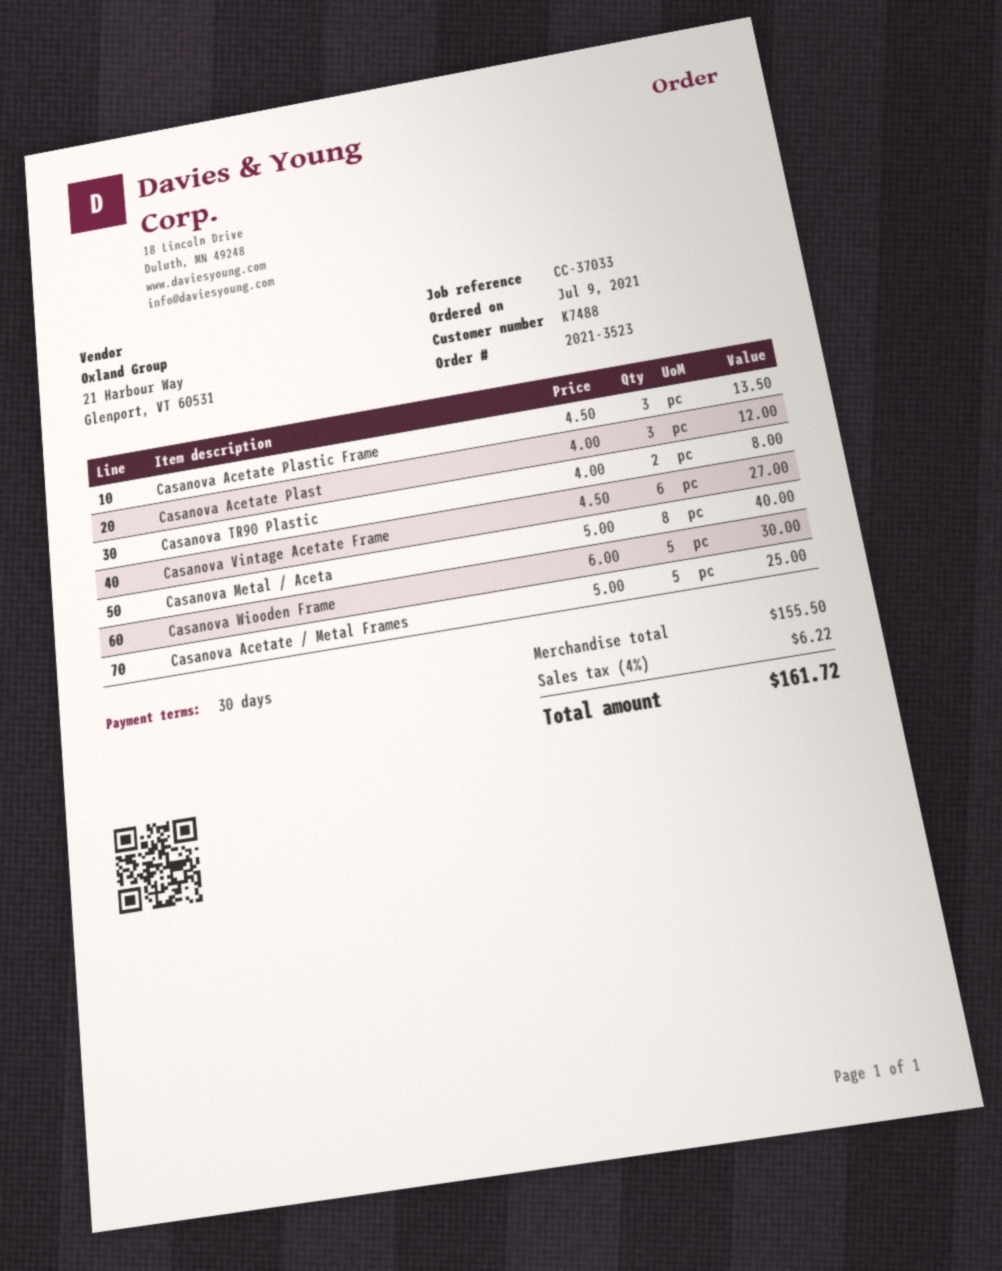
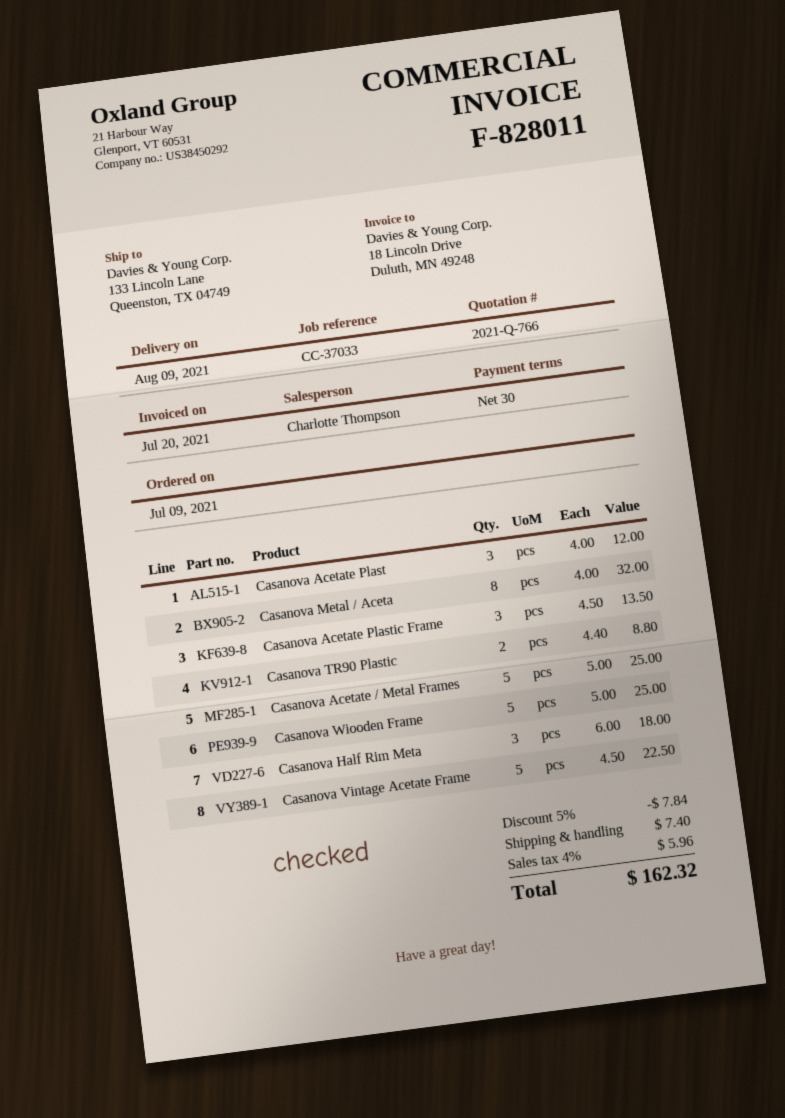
Casanova TR90 Plastic: 2 x 4.00 = 8.00 -> 2 x 4.40 = 8.80
Casanova Vintage Acetate Frame: 6 x 4.50 = 27.00 -> 5 x 4.50 = 22.50
Casanova Metal / Aceta: 8 x 5.00 = 40.00 -> 8 x 4.00 = 32.00
Casanova Wiooden Frame: 5 x 6.00 = 30.00 -> 5 x 5.00 = 25.00
Casanova Half Rim Meta: none -> 3 x 6.00 = 18.00
discount: none -> 5% = 7.84
shipping: none -> 7.40
tax: 4% = 6.22 -> 4% = 5.96
total: 161.72 -> 162.32

